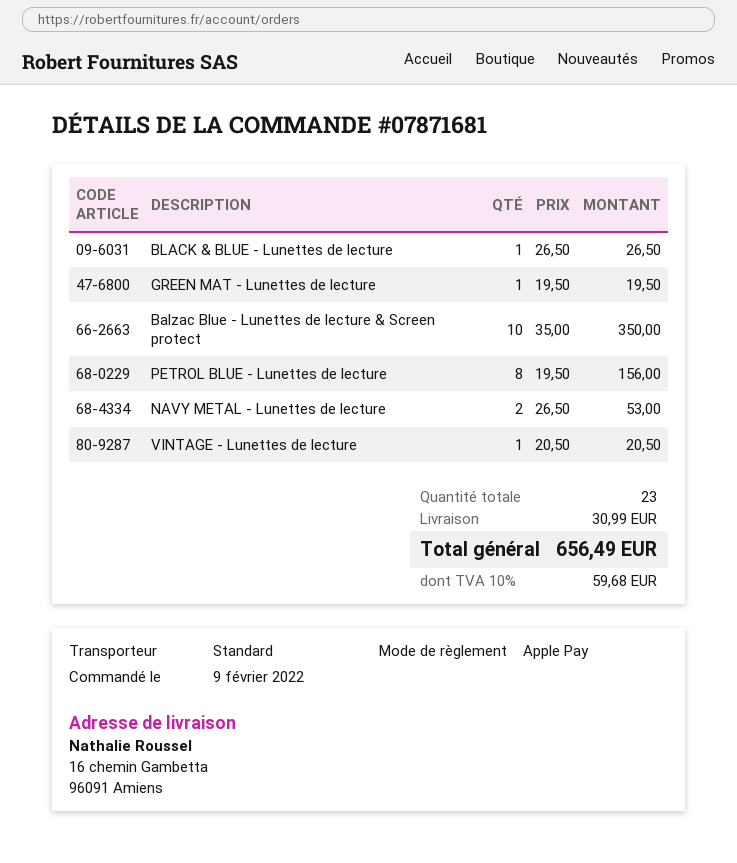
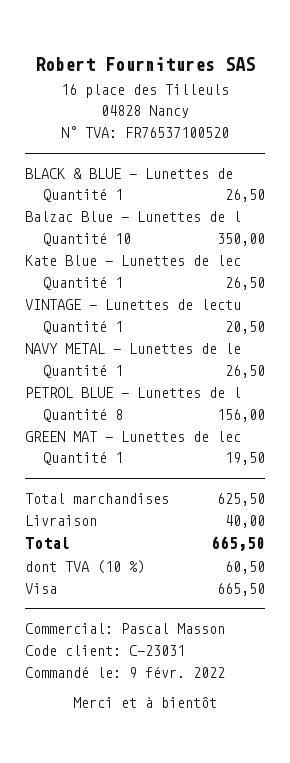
payment method: Apple Pay -> Visa
NAVY METAL - Lunettes de lecture: 2 for 53.00 -> 1 for 26.50
Kate Blue - Lunettes de lec: none -> 1 for 26.50
shipping: 30.99 -> 40.00
tax: 10% = 59.68 -> 10% = 60.50
total: 656.49 -> 665.50

